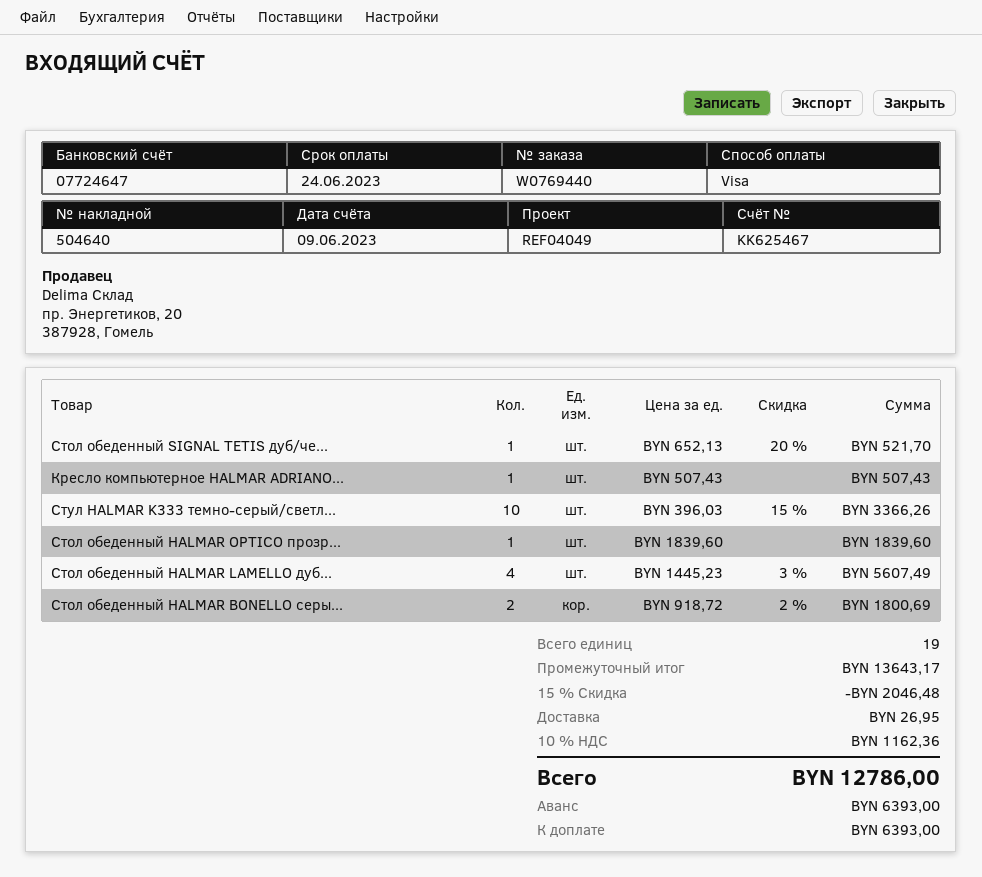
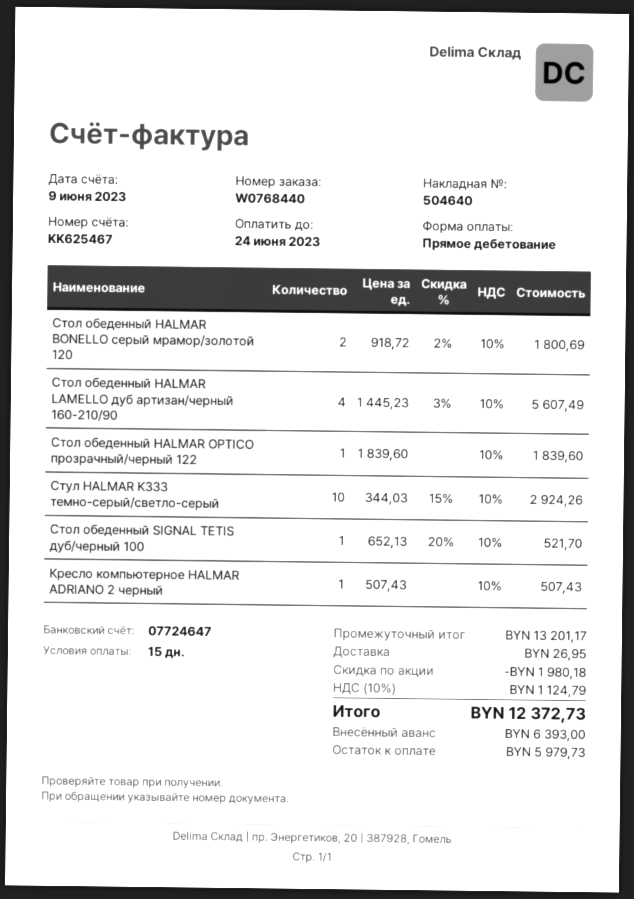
order number: W0769440 -> W0768440
payment method: Visa -> direct debit
Стул HALMAR K333 темно-серый/светл...: 10 x 396.03 - 15% = 3366.26 -> 10 x 344.03 - 15% = 2924.26
subtotal: 13643.17 -> 13201.17
discount: 2046.48 -> 1980.18
tax: 10% = 1162.36 -> 10% = 1124.79
total: 12786.00 -> 12372.73
balance: 6393.00 -> 5979.73

